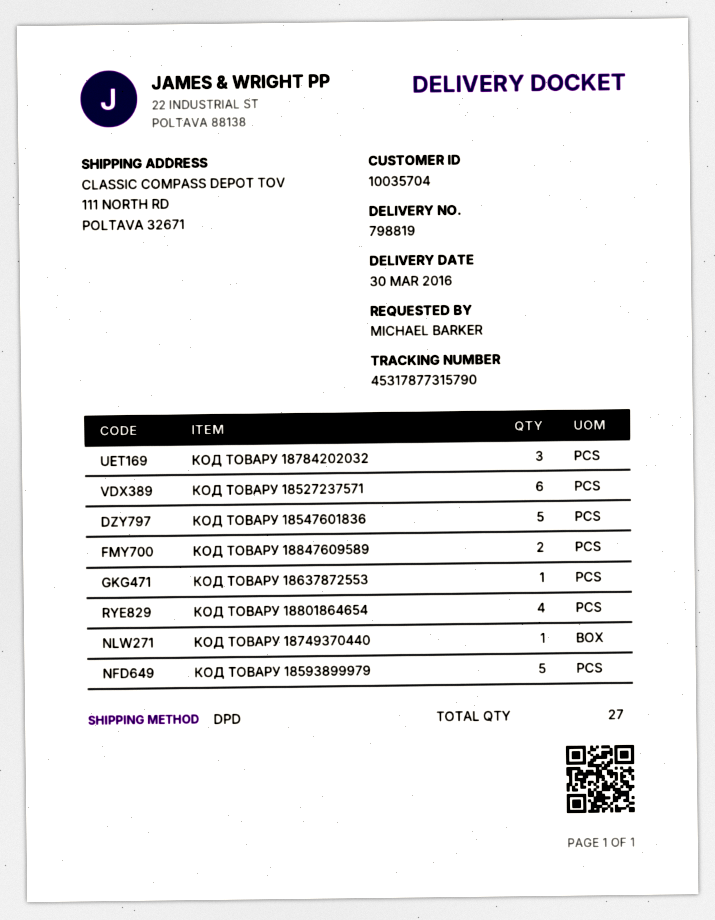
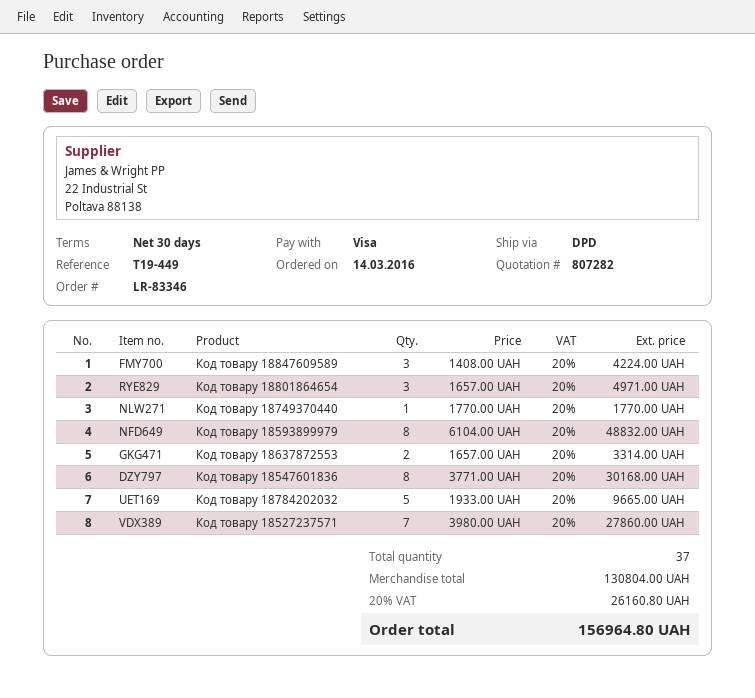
КОД ТОВАРУ 18784202032: 3 -> 5
КОД ТОВАРУ 18527237571: 6 -> 7
КОД ТОВАРУ 18547601836: 5 -> 8
КОД ТОВАРУ 18847609589: 2 -> 3
КОД ТОВАРУ 18637872553: 1 -> 2
КОД ТОВАРУ 18801864654: 4 -> 3
КОД ТОВАРУ 18593899979: 5 -> 8
total quantity: 27 -> 37

